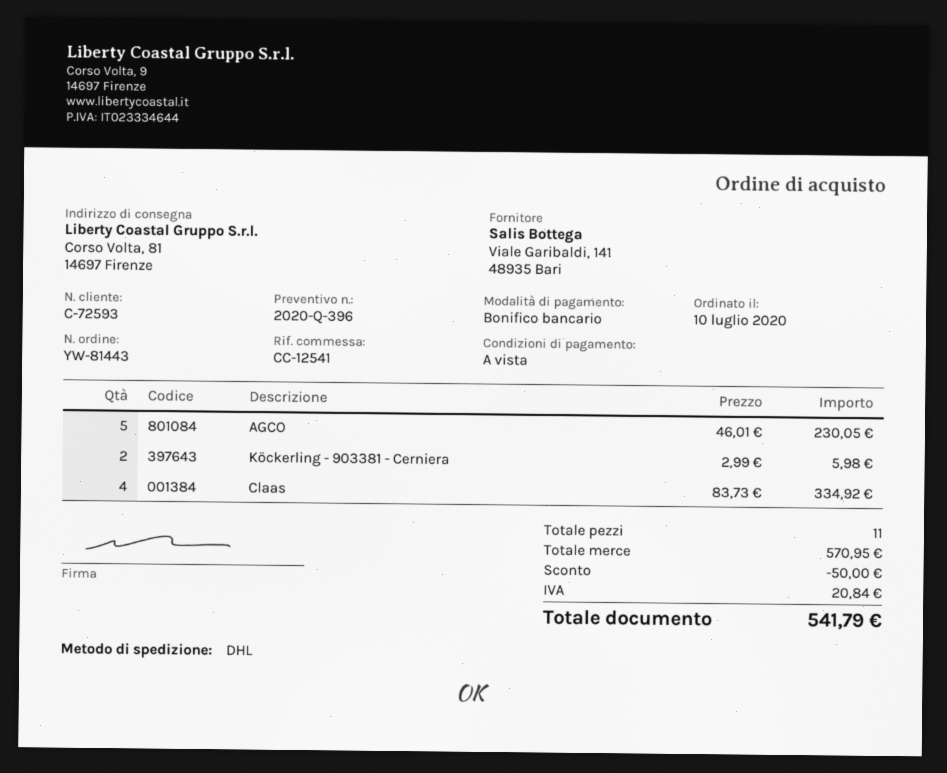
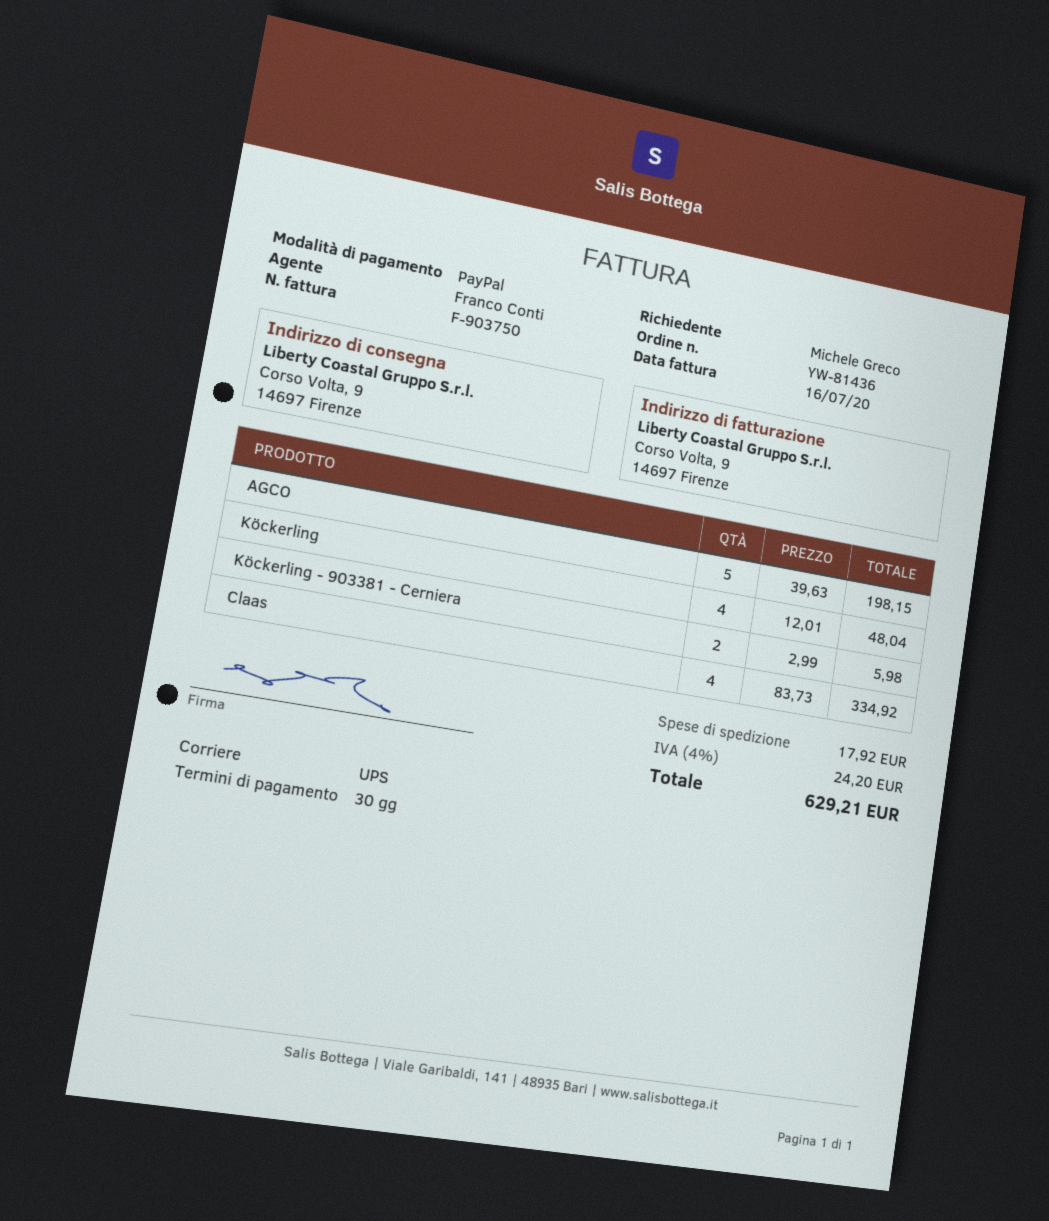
order number: YW-81443 -> YW-81436
payment terms: on receipt -> 30 days
payment method: bank transfer -> PayPal
shipping method: DHL -> UPS
ship to: Corso Volta, 81, 14697 Firenze -> Corso Volta, 9, 14697 Firenze
AGCO: 5 x 46.01 = 230.05 -> 5 x 39.63 = 198.15
Köckerling: none -> 4 x 12.01 = 48.04
discount: 50.00 -> none
shipping: none -> 17.92
tax: 20.84 -> 24.20
total: 541.79 -> 629.21

